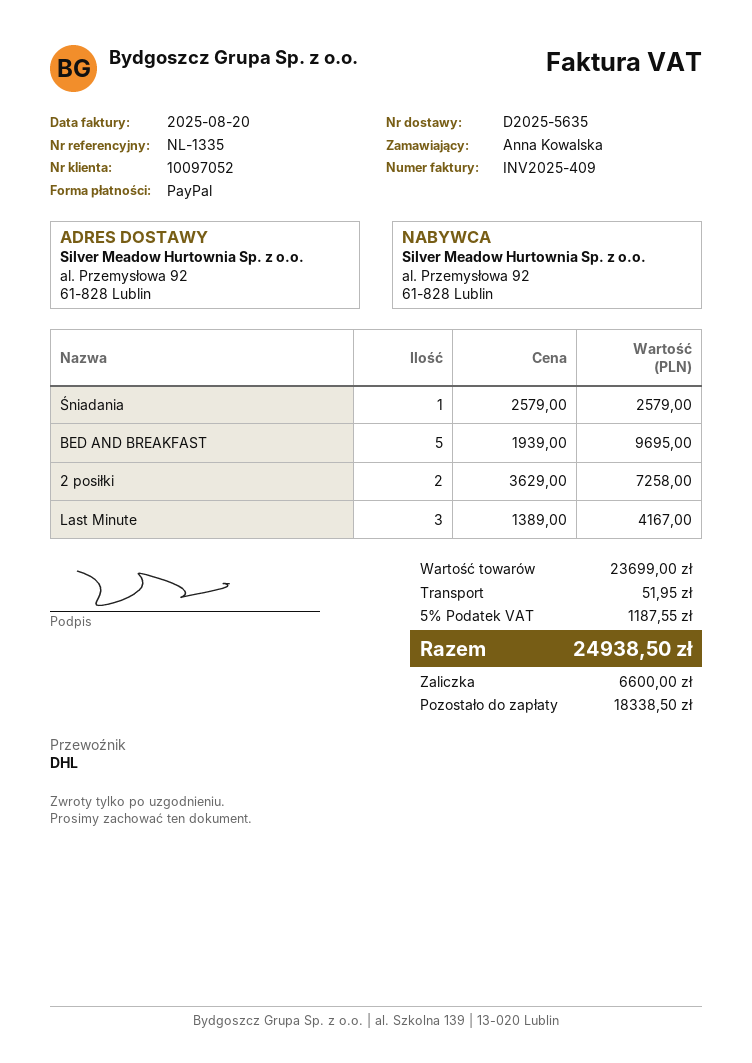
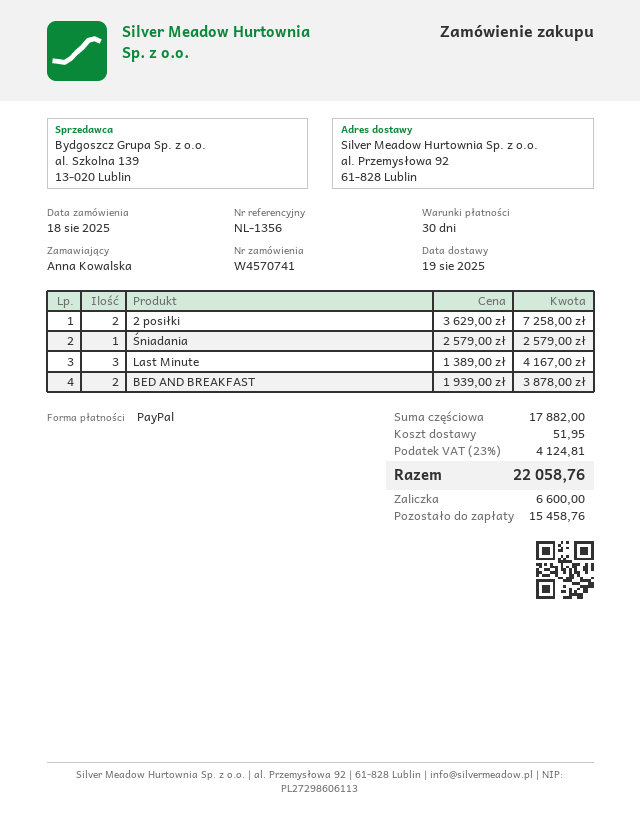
reference: NL-1335 -> NL-1356
BED AND BREAKFAST: 5 x 1939.00 = 9695.00 -> 2 x 1939.00 = 3878.00
subtotal: 23699.00 -> 17882.00
tax: 5% = 1187.55 -> 23% = 4124.81
total: 24938.50 -> 22058.76
balance: 18338.50 -> 15458.76

